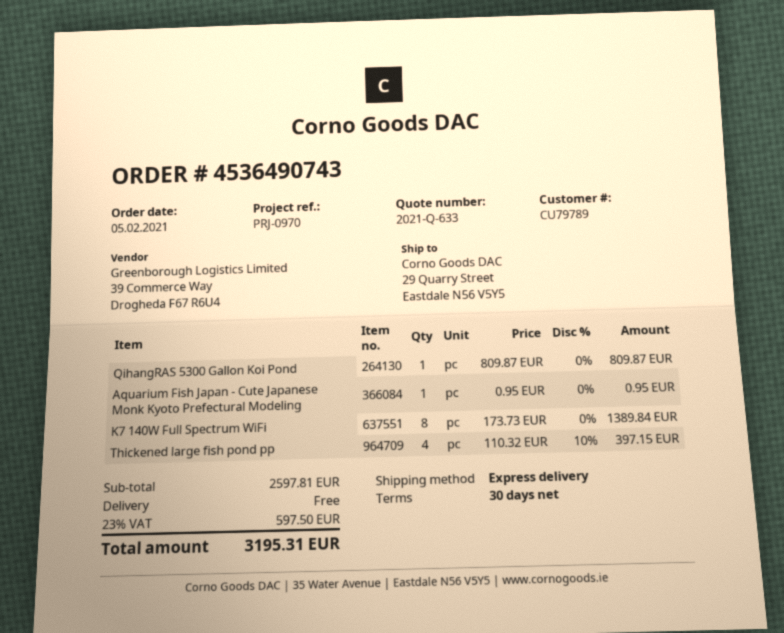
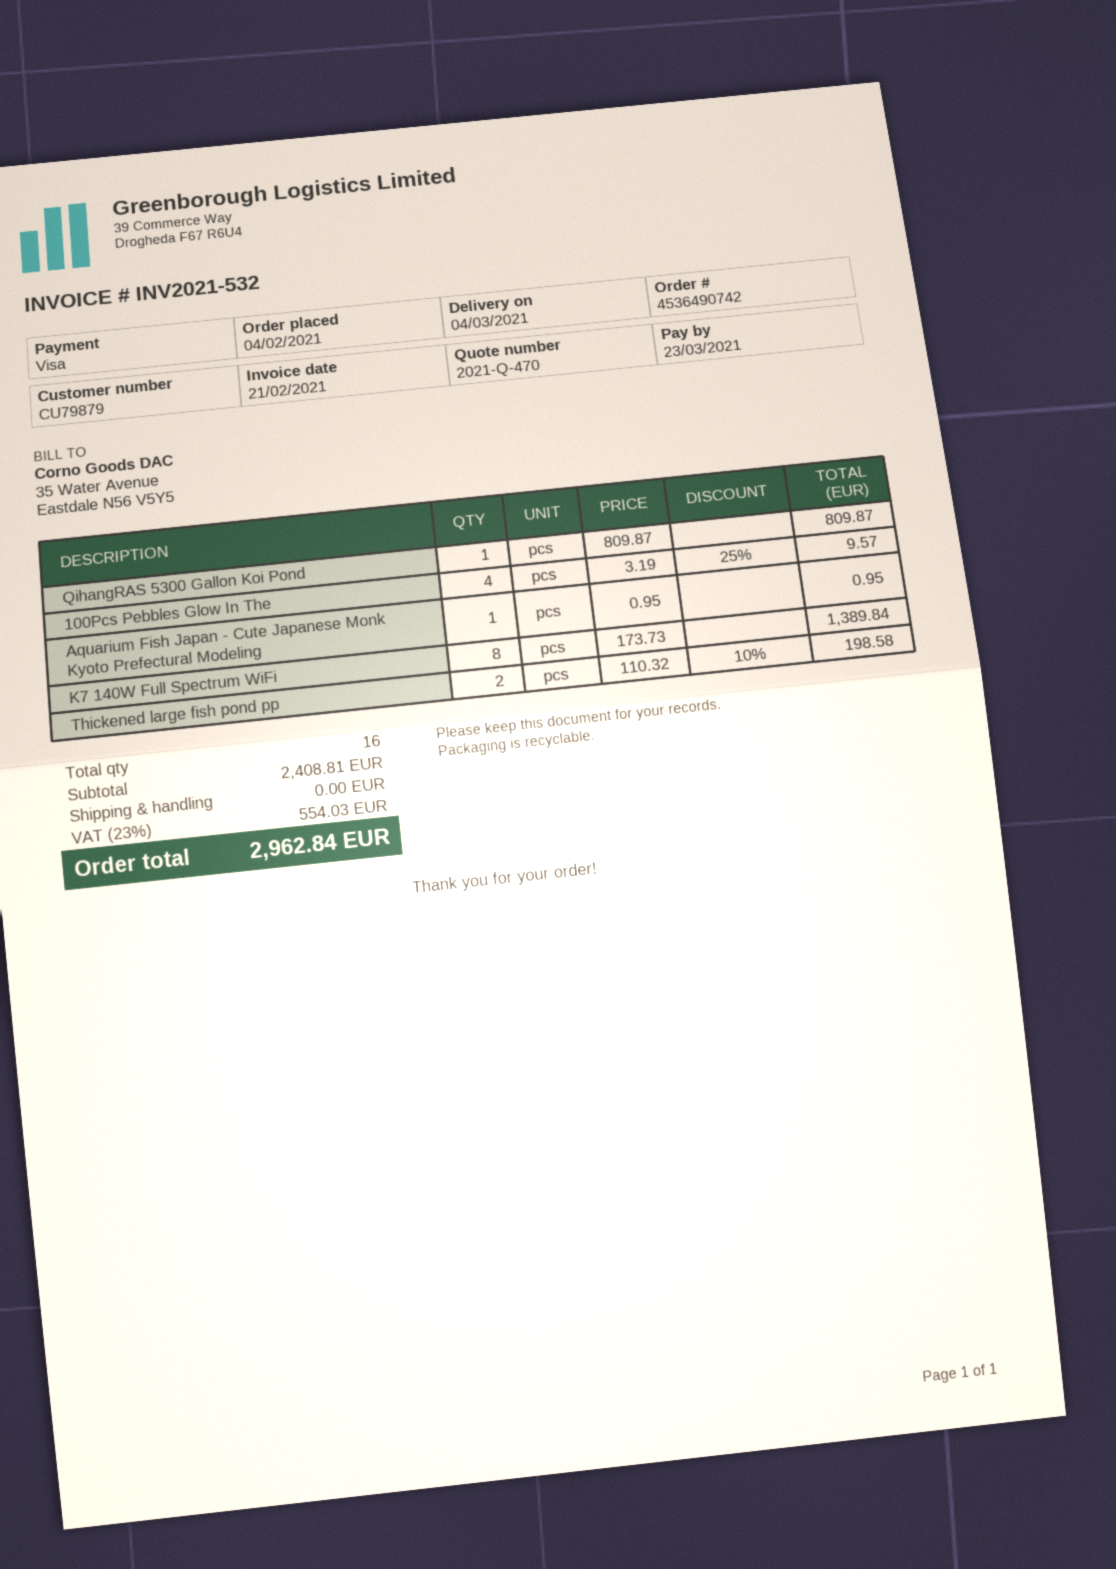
quote number: 2021-Q-633 -> 2021-Q-470
order number: 4536490743 -> 4536490742
order date: 2021-02-05 -> 2021-02-04
customer number: CU79789 -> CU79879
Thickened large fish pond pp: 4 x 110.32 - 10% = 397.15 -> 2 x 110.32 - 10% = 198.58
100Pcs Pebbles Glow In The: none -> 4 x 3.19 - 25% = 9.57
subtotal: 2597.81 -> 2408.81
tax: 23% = 597.50 -> 23% = 554.03
total: 3195.31 -> 2962.84

